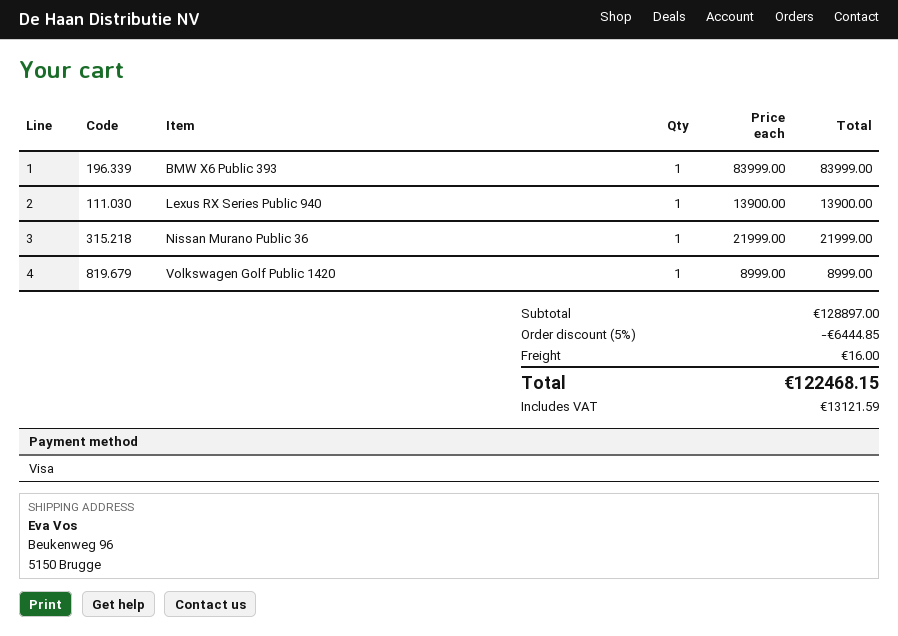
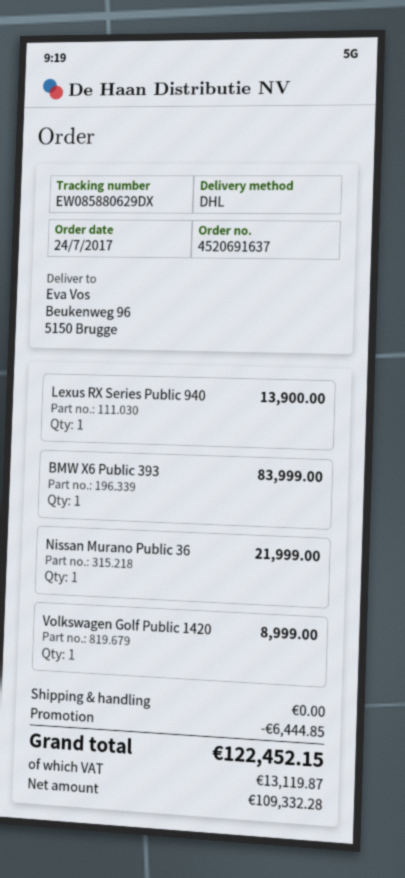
shipping: 16.00 -> 0.00
tax: 13121.59 -> 13119.87
total: 122468.15 -> 122452.15

